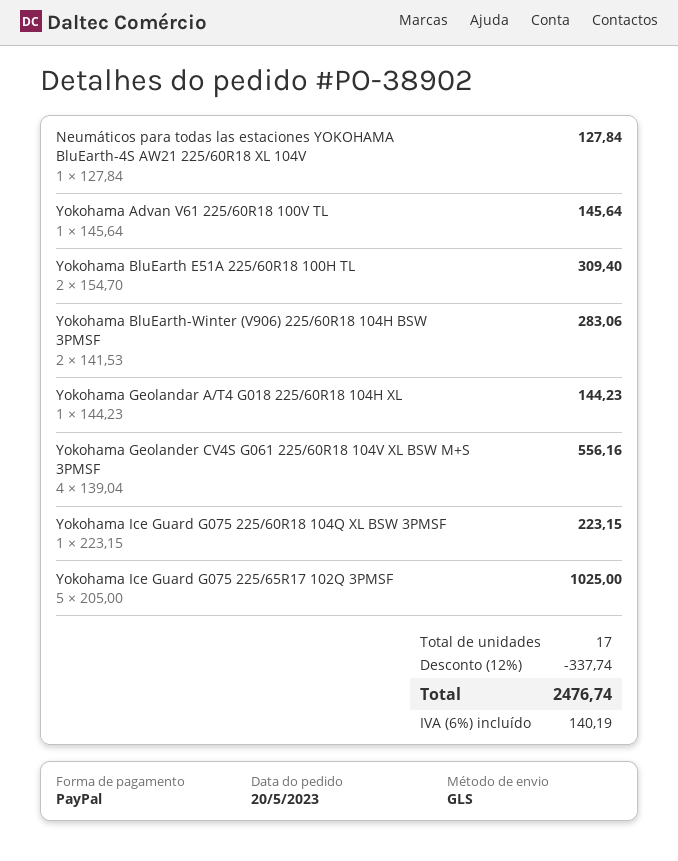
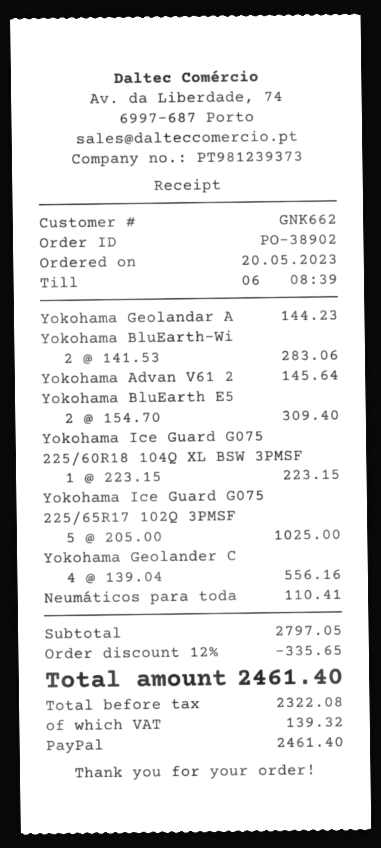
Neumáticos para todas las estaciones YOKOHAMA BluEarth-4S AW21 225/60R18 XL 104V: 1 x 127.84 = 127.84 -> 1 x 110.41 = 110.41
discount: 12% = 337.74 -> 12% = 335.65
tax: 140.19 -> 139.32
total: 2476.74 -> 2461.40

